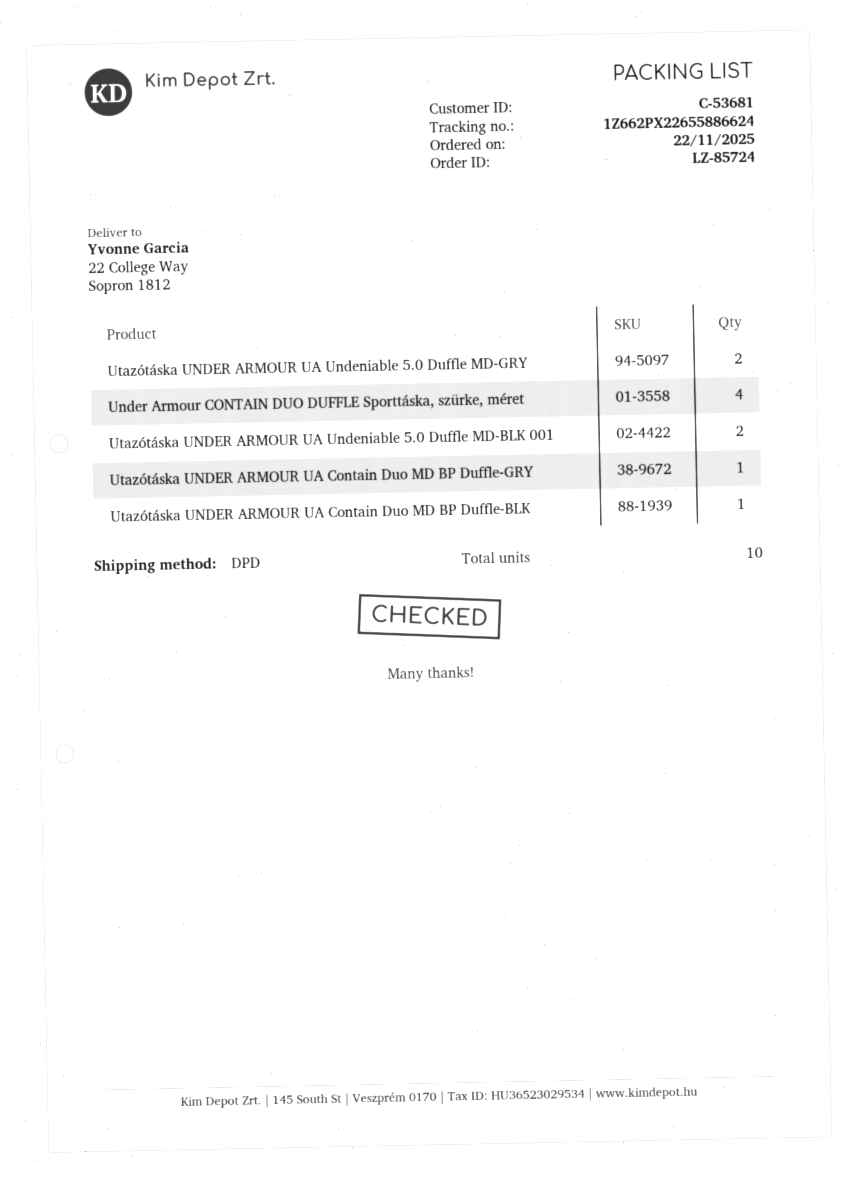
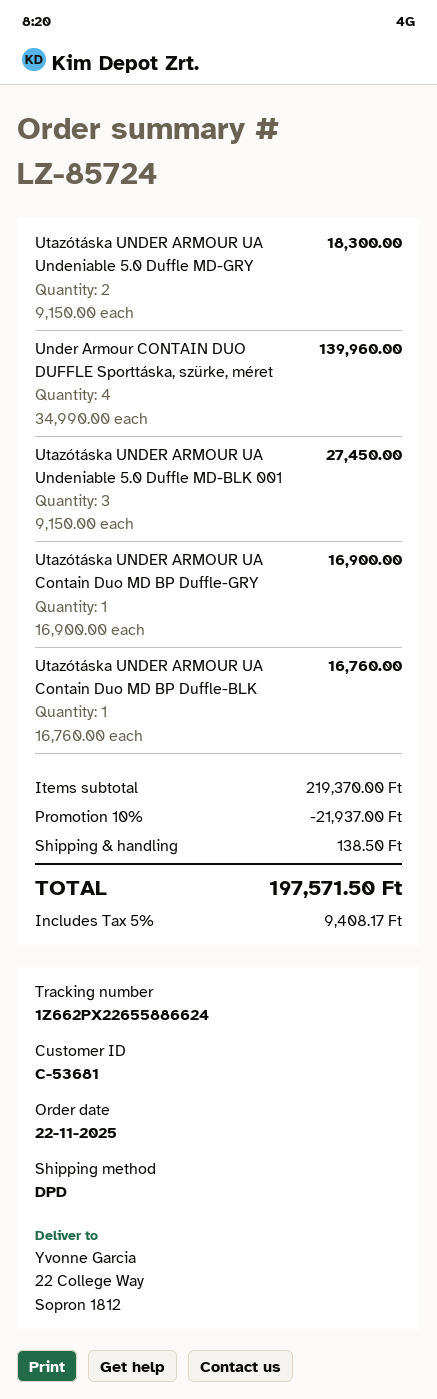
Utazótáska UNDER ARMOUR UA Undeniable 5.0 Duffle MD-BLK 001: 2 -> 3

